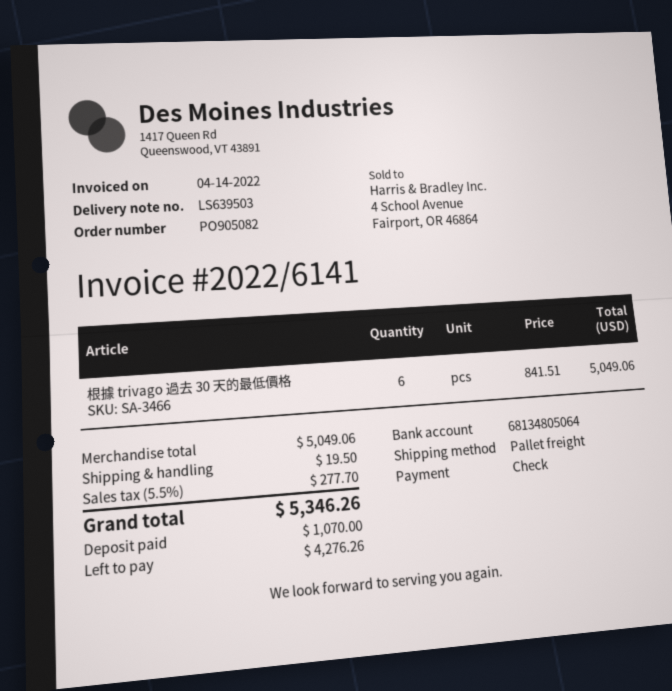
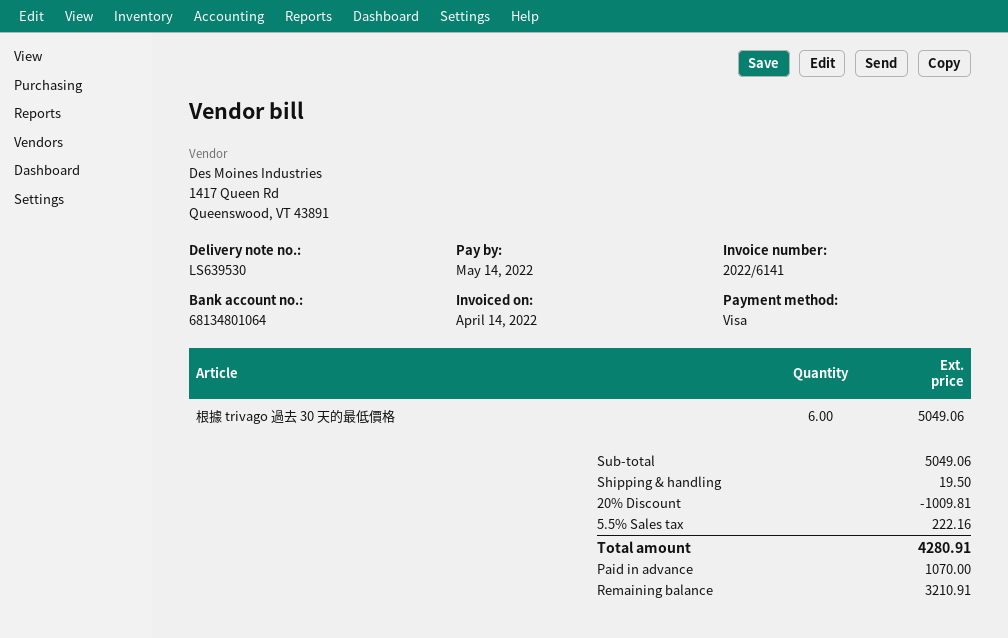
delivery note number: LS639503 -> LS639530
payment method: cheque -> Visa
bank account: 68134805064 -> 68134801064
discount: none -> 20% = 1009.81
tax: 5.5% = 277.70 -> 5.5% = 222.16
total: 5346.26 -> 4280.91
balance: 4276.26 -> 3210.91

